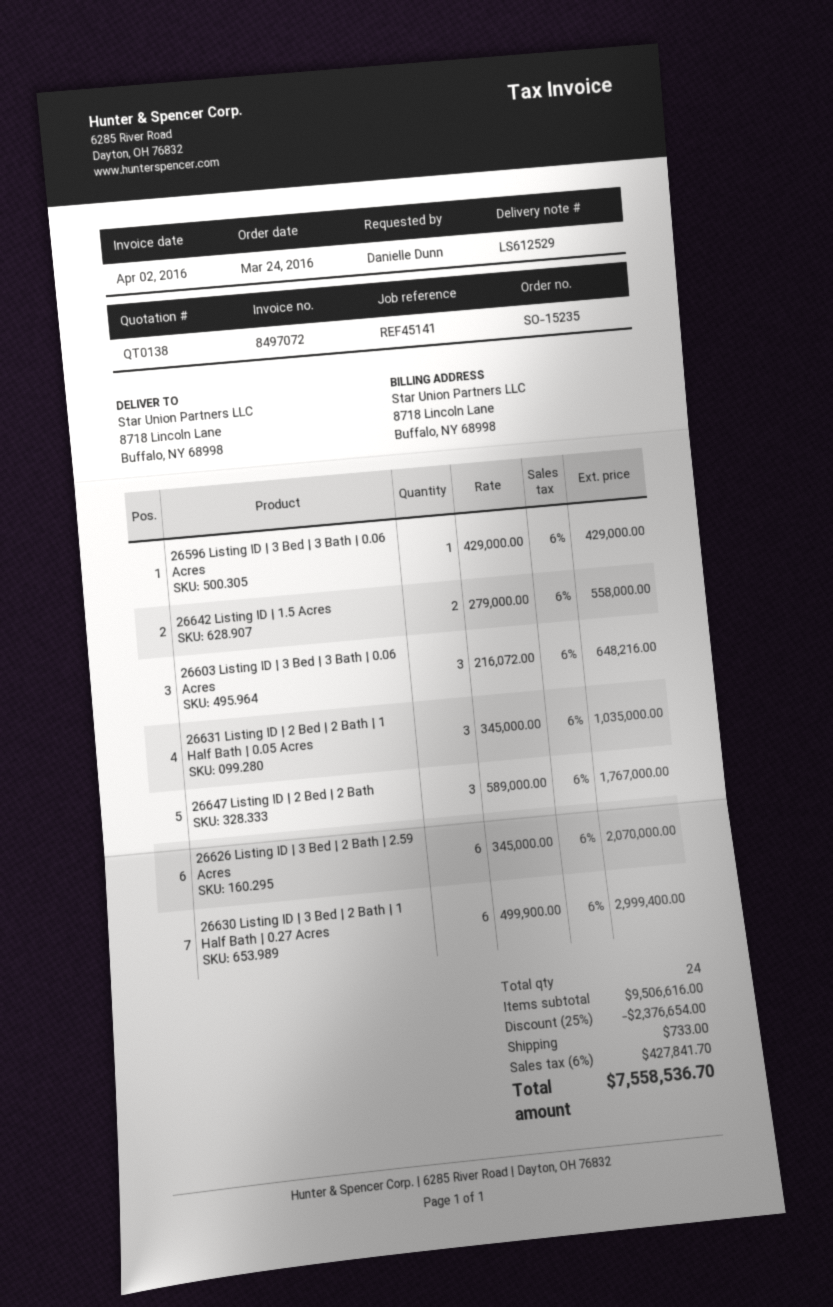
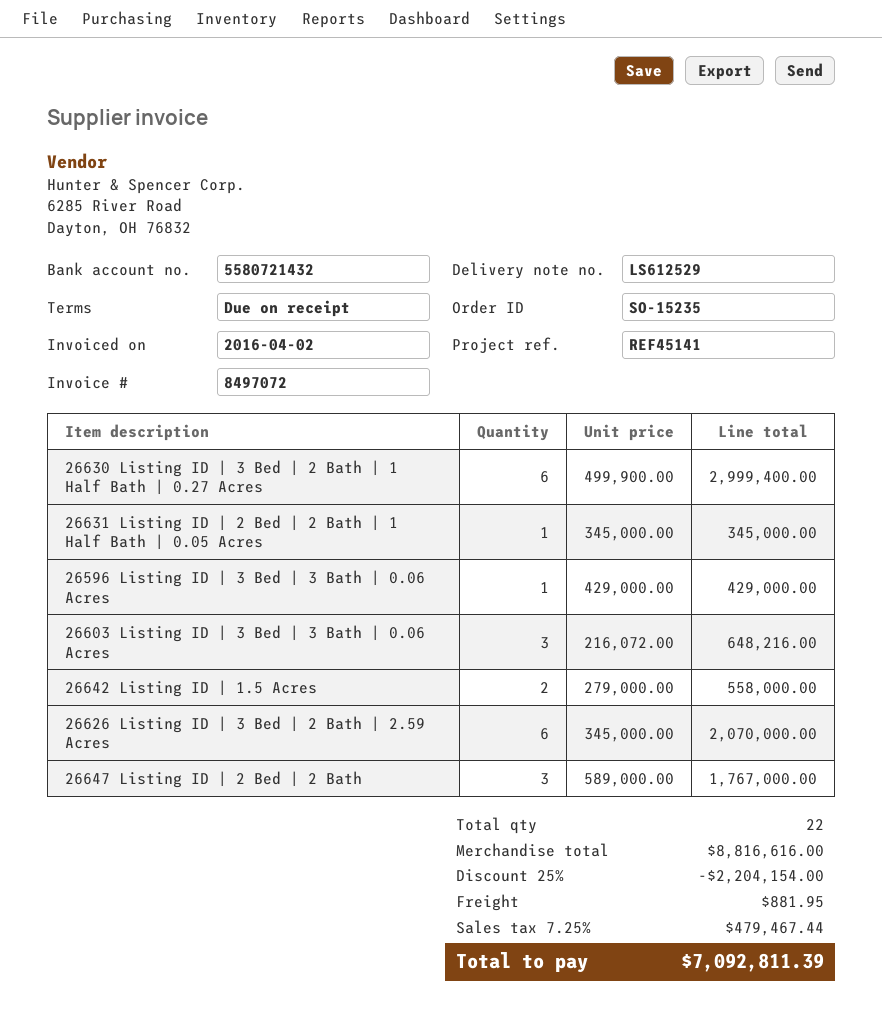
26631 Listing ID | 2 Bed | 2 Bath | 1 Half Bath | 0.05 Acres: 3 x 345000.00 = 1035000.00 -> 1 x 345000.00 = 345000.00
total quantity: 24 -> 22
subtotal: 9506616.00 -> 8816616.00
discount: 25% = 2376654.00 -> 25% = 2204154.00
shipping: 733.00 -> 881.95
tax: 6% = 427841.70 -> 7.25% = 479467.44
total: 7558536.70 -> 7092811.39

